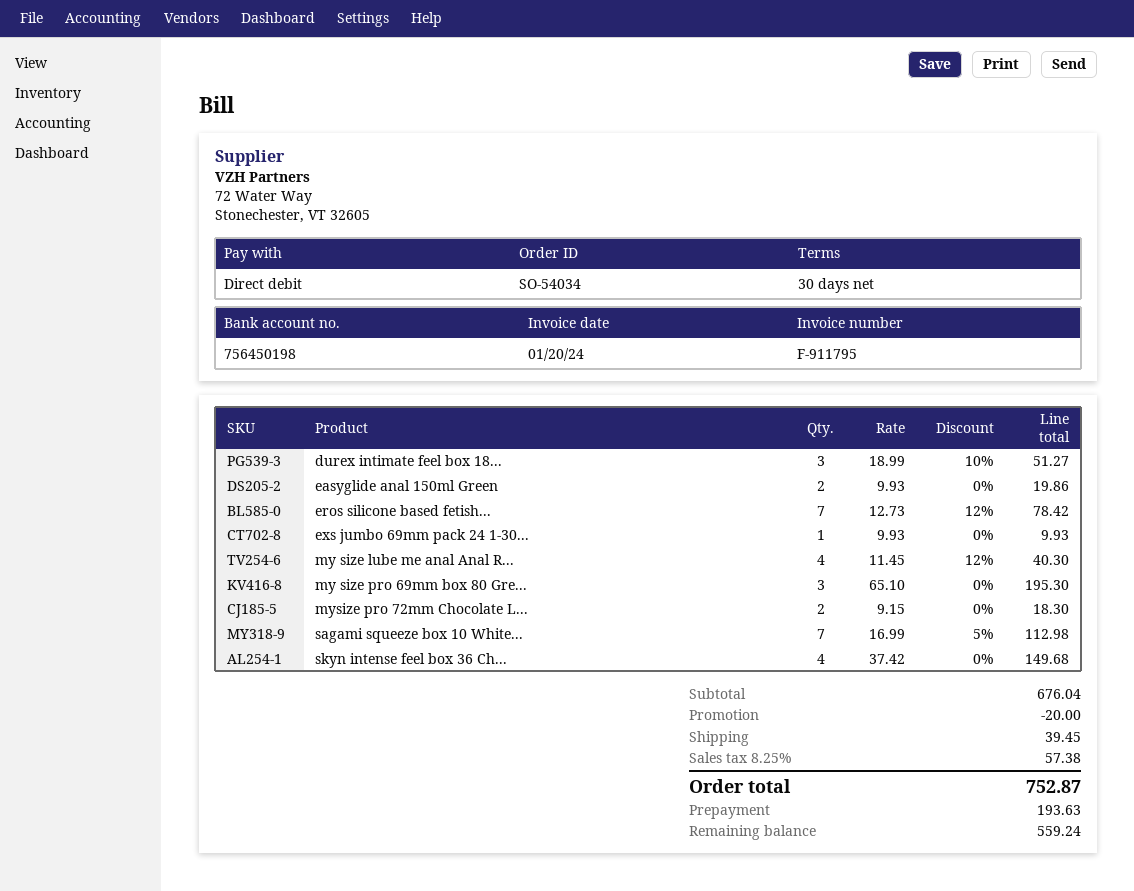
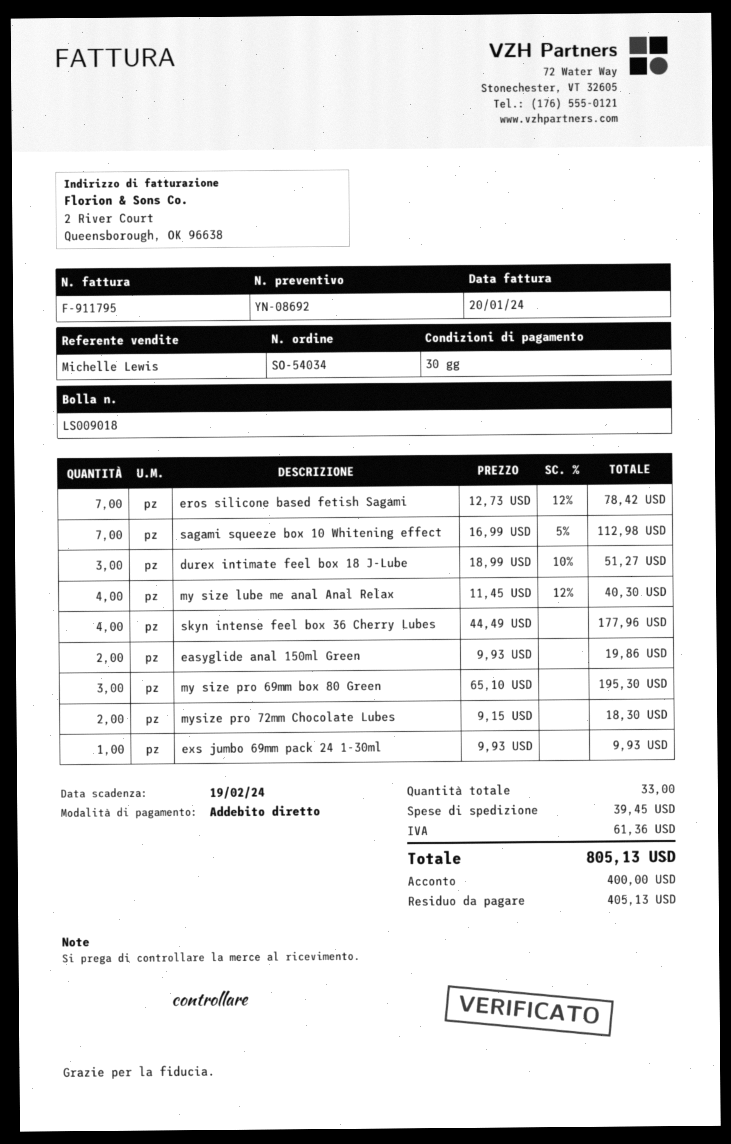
skyn intense feel box 36 Ch...: 4 x 37.42 = 149.68 -> 4 x 44.49 = 177.96
discount: 20.00 -> none
tax: 57.38 -> 61.36
total: 752.87 -> 805.13
deposit: 193.63 -> 400.00
balance: 559.24 -> 405.13

